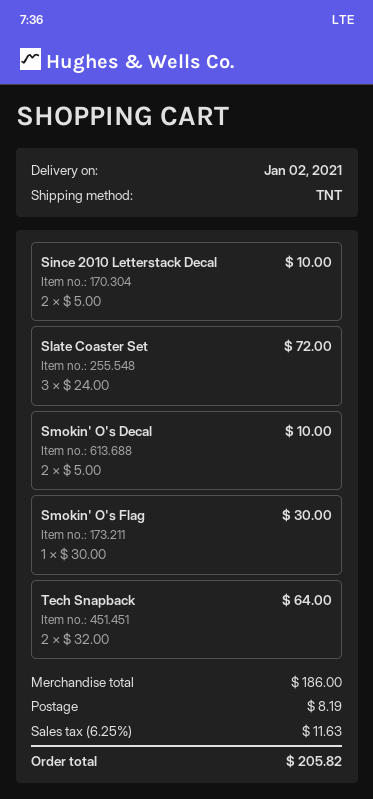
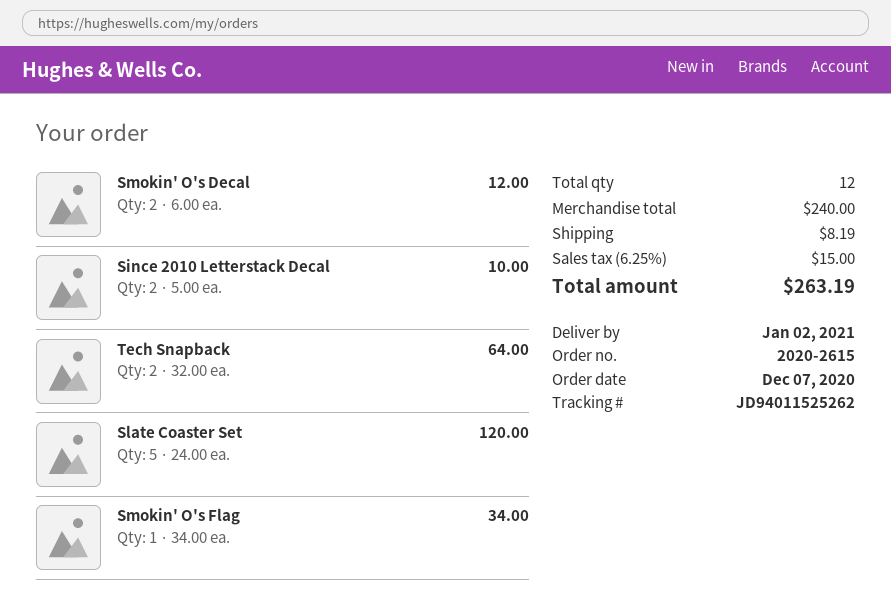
Slate Coaster Set: 3 x 24.00 = 72.00 -> 5 x 24.00 = 120.00
Smokin' O's Decal: 2 x 5.00 = 10.00 -> 2 x 6.00 = 12.00
Smokin' O's Flag: 1 x 30.00 = 30.00 -> 1 x 34.00 = 34.00
subtotal: 186.00 -> 240.00
tax: 6.25% = 11.63 -> 6.25% = 15.00
total: 205.82 -> 263.19

